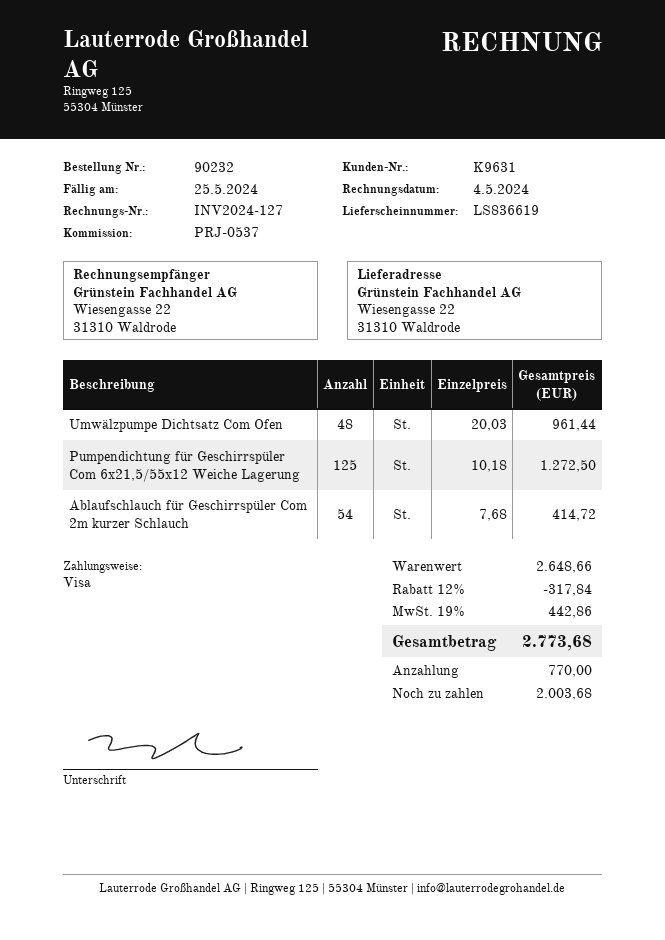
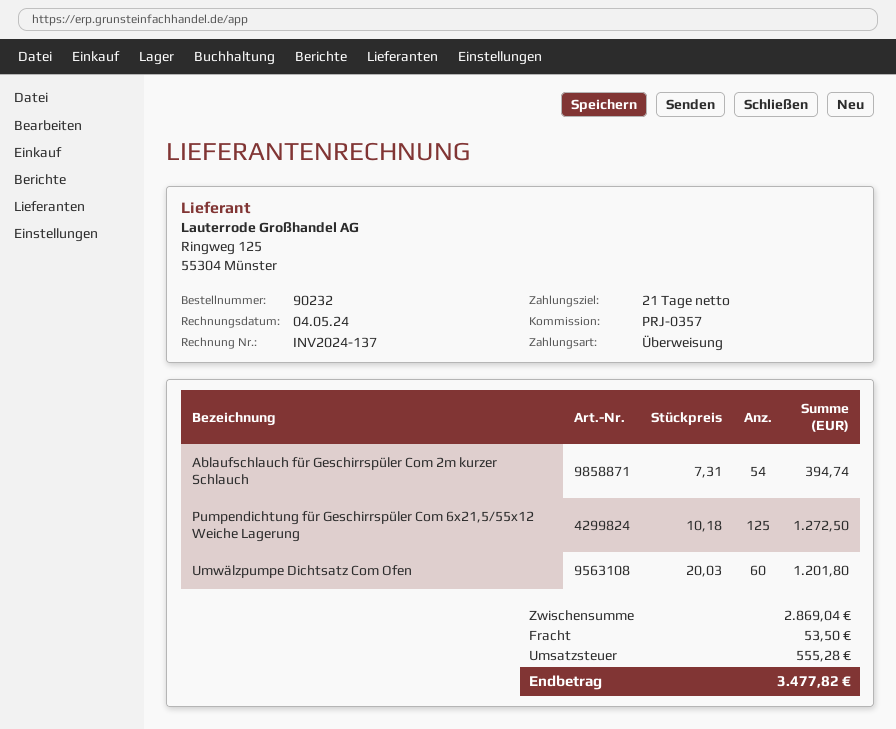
invoice number: INV2024-127 -> INV2024-137
reference: PRJ-0537 -> PRJ-0357
payment method: Visa -> bank transfer
Umwälzpumpe Dichtsatz Com Ofen: 48 x 20.03 = 961.44 -> 60 x 20.03 = 1201.80
Ablaufschlauch für Geschirrspüler Com 2m kurzer Schlauch: 54 x 7.68 = 414.72 -> 54 x 7.31 = 394.74
subtotal: 2648.66 -> 2869.04
discount: 12% = 317.84 -> none
shipping: none -> 53.50
tax: 442.86 -> 555.28
total: 2773.68 -> 3477.82

